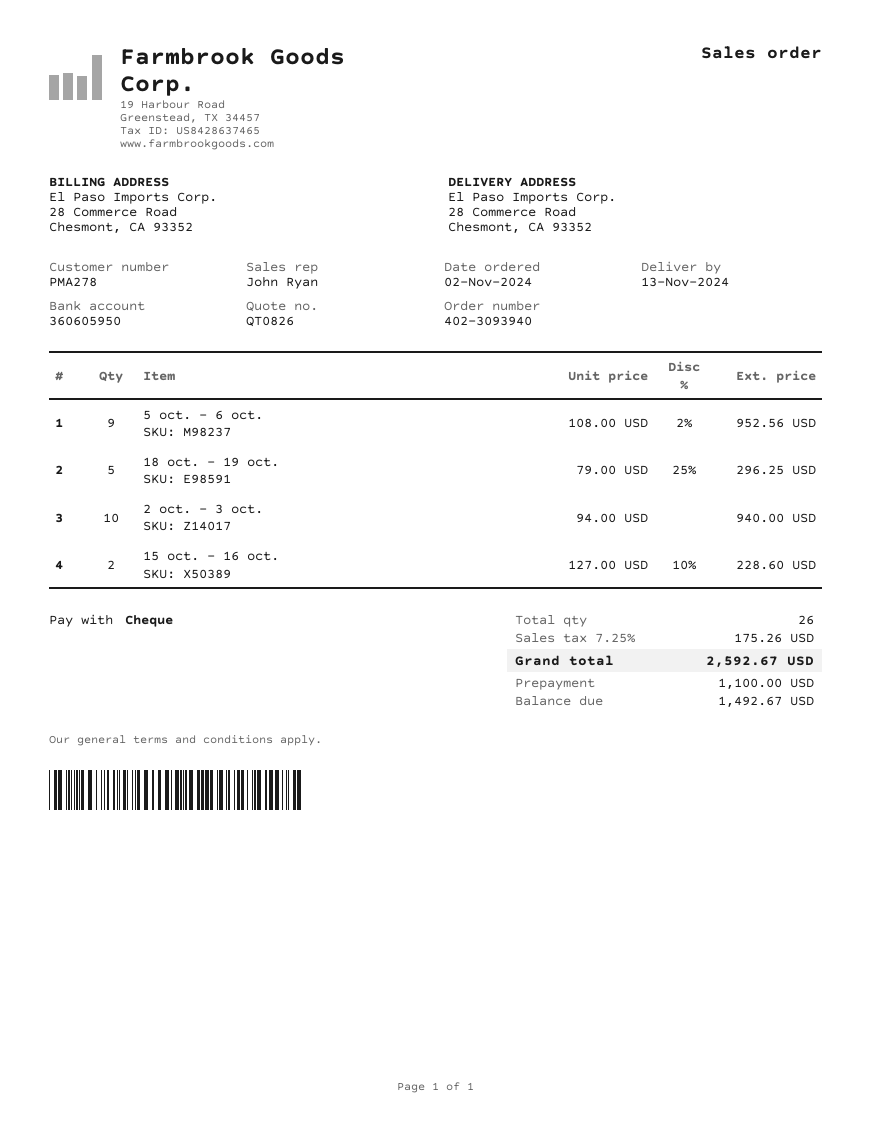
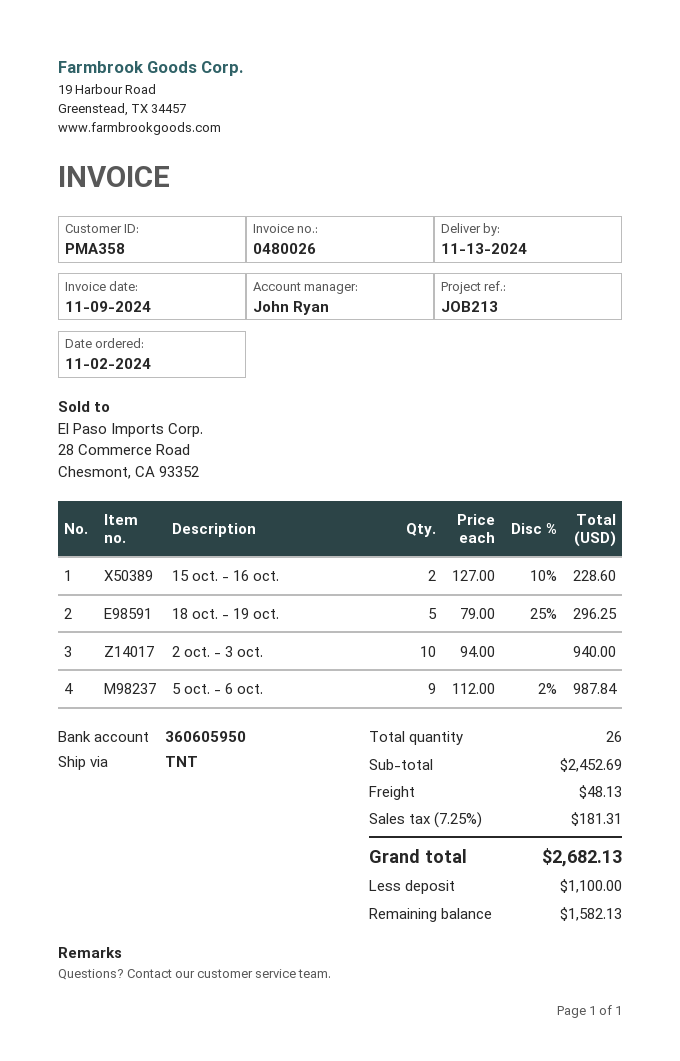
customer number: PMA278 -> PMA358
5 oct. - 6 oct.: 9 x 108.00 - 2% = 952.56 -> 9 x 112.00 - 2% = 987.84
shipping: none -> 48.13
tax: 7.25% = 175.26 -> 7.25% = 181.31
total: 2592.67 -> 2682.13
balance: 1492.67 -> 1582.13

